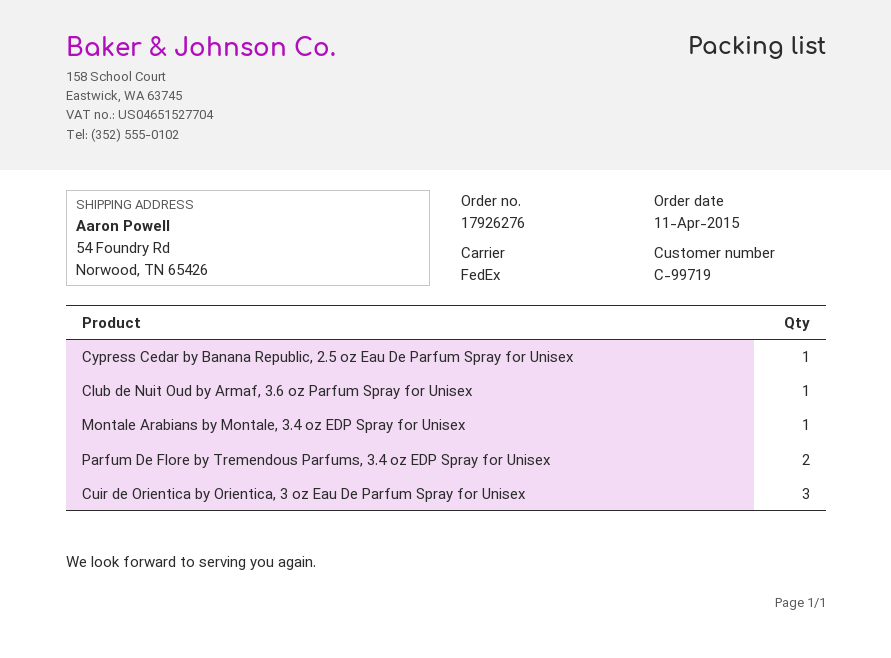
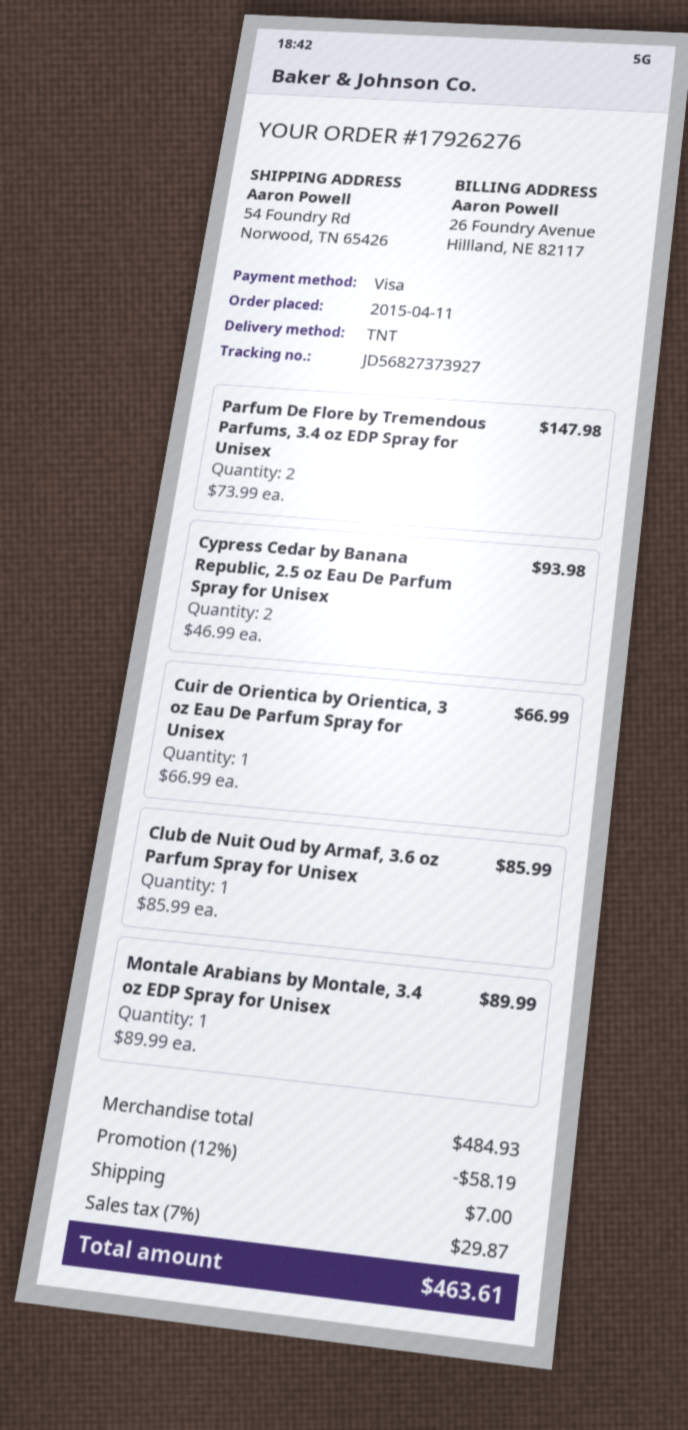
shipping method: FedEx -> TNT
Cypress Cedar by Banana Republic, 2.5 oz Eau De Parfum Spray for Unisex: 1 -> 2
Cuir de Orientica by Orientica, 3 oz Eau De Parfum Spray for Unisex: 3 -> 1

